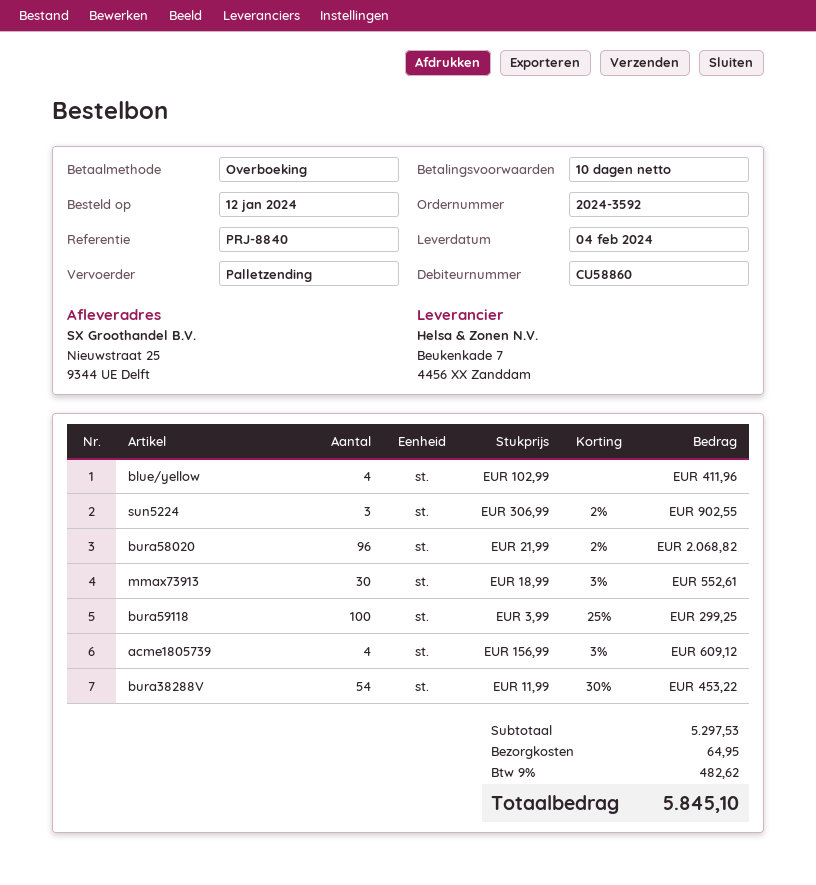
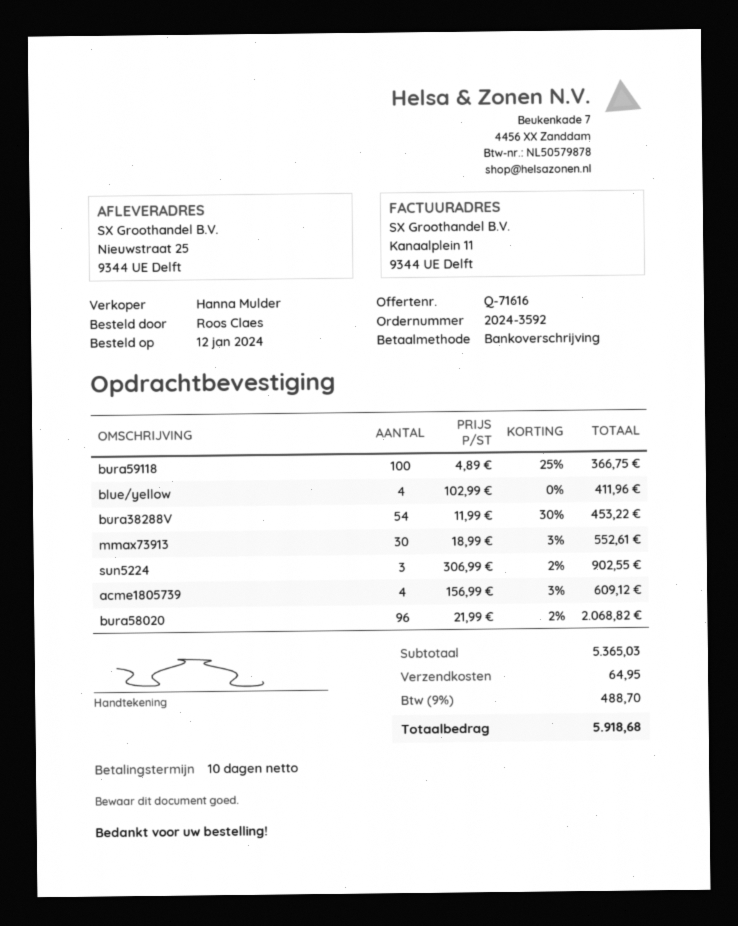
bura59118: 100 x 3.99 - 25% = 299.25 -> 100 x 4.89 - 25% = 366.75
subtotal: 5297.53 -> 5365.03
tax: 9% = 482.62 -> 9% = 488.70
total: 5845.10 -> 5918.68

